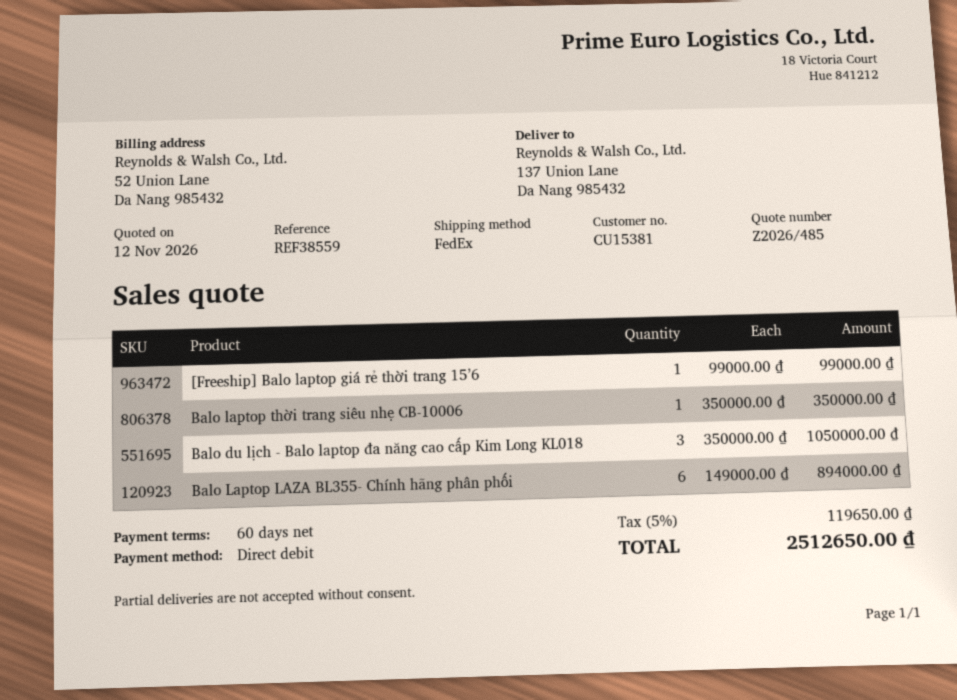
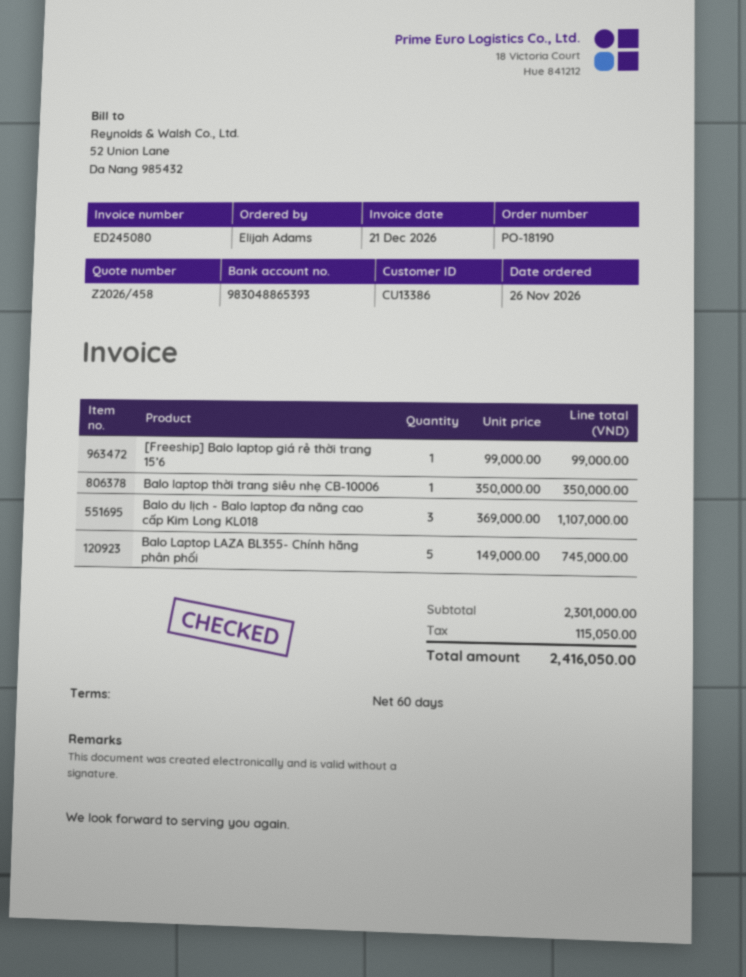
quote number: Z2026/485 -> Z2026/458
customer number: CU15381 -> CU13386
Balo du lịch - Balo laptop đa năng cao cấp Kim Long KL018: 3 x 350000.00 = 1050000.00 -> 3 x 369000.00 = 1107000.00
Balo Laptop LAZA BL355- Chính hãng phân phối: 6 x 149000.00 = 894000.00 -> 5 x 149000.00 = 745000.00
tax: 119650.00 -> 115050.00
total: 2512650.00 -> 2416050.00

